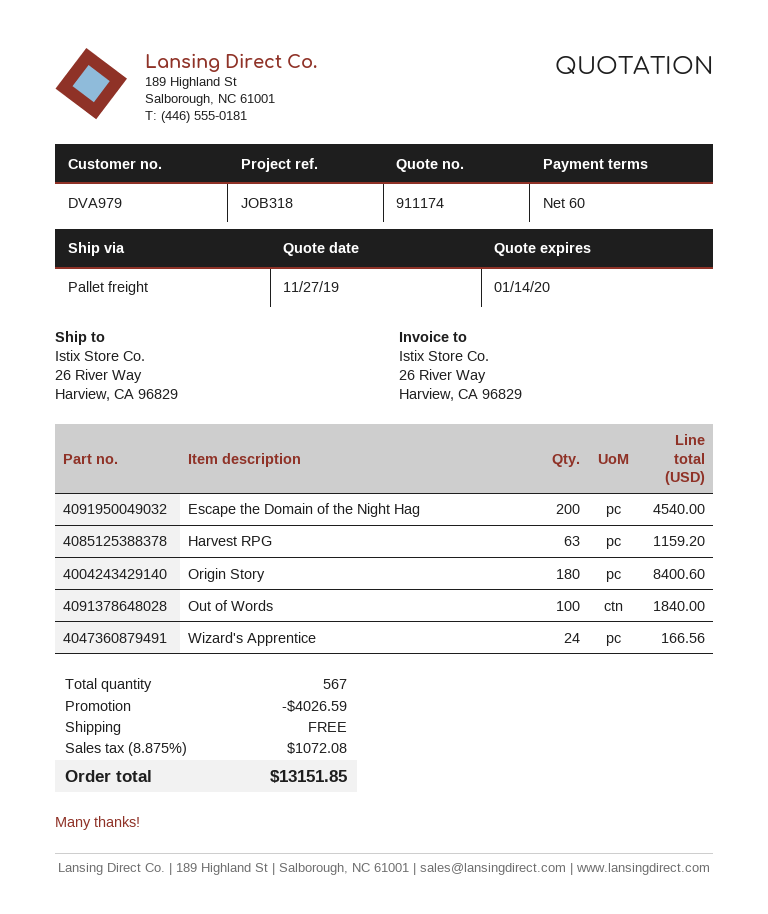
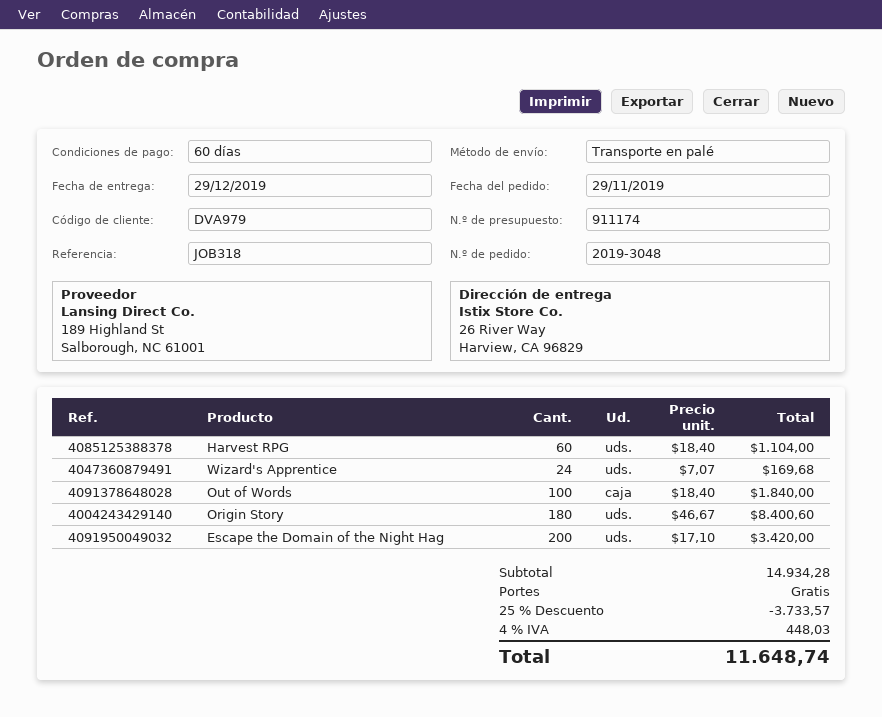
Escape the Domain of the Night Hag: 200 for 4540.00 -> 200 for 3420.00
Harvest RPG: 63 for 1159.20 -> 60 for 1104.00
Wizard's Apprentice: 24 for 166.56 -> 24 for 169.68
discount: 4026.59 -> 3733.57
tax: 8.875% = 1072.08 -> 4% = 448.03
total: 13151.85 -> 11648.74

